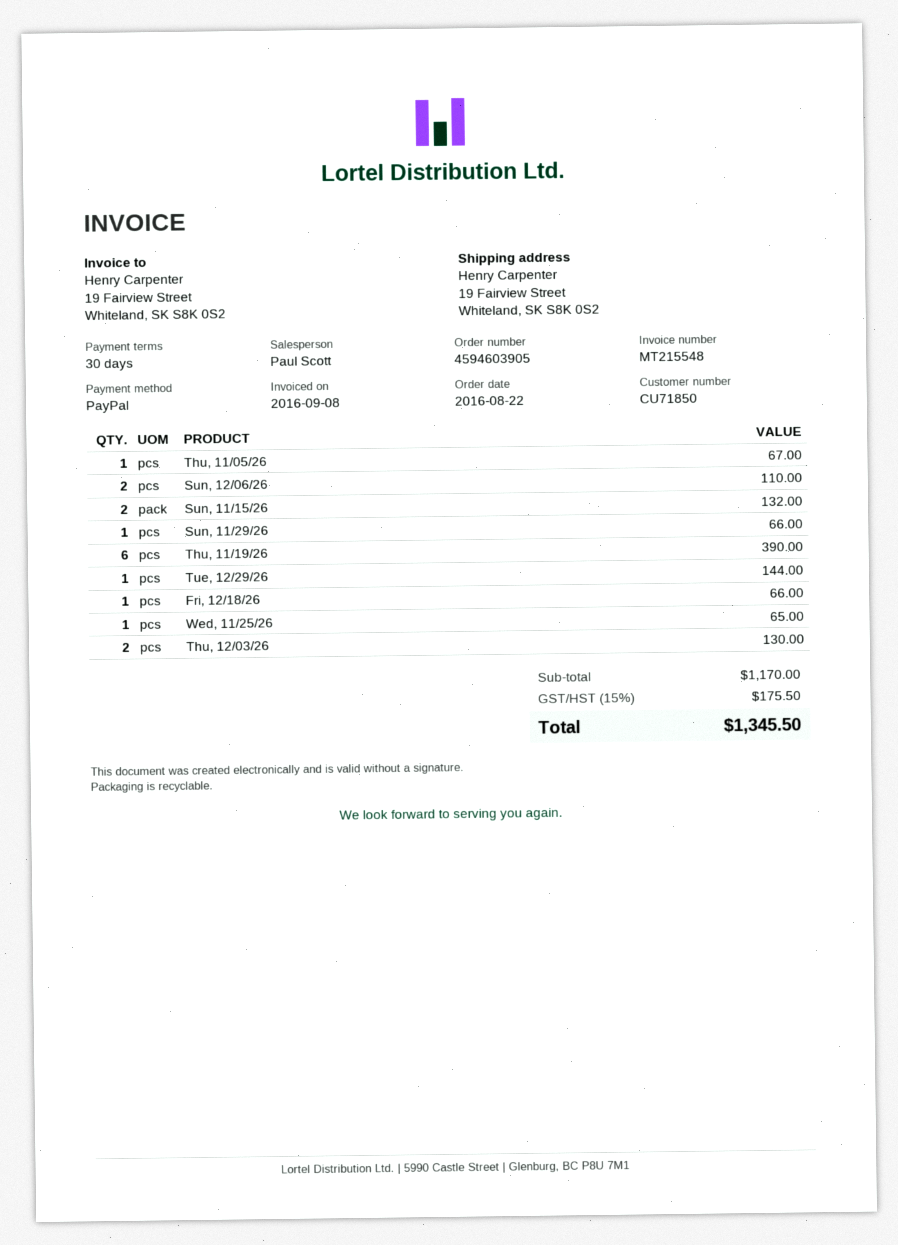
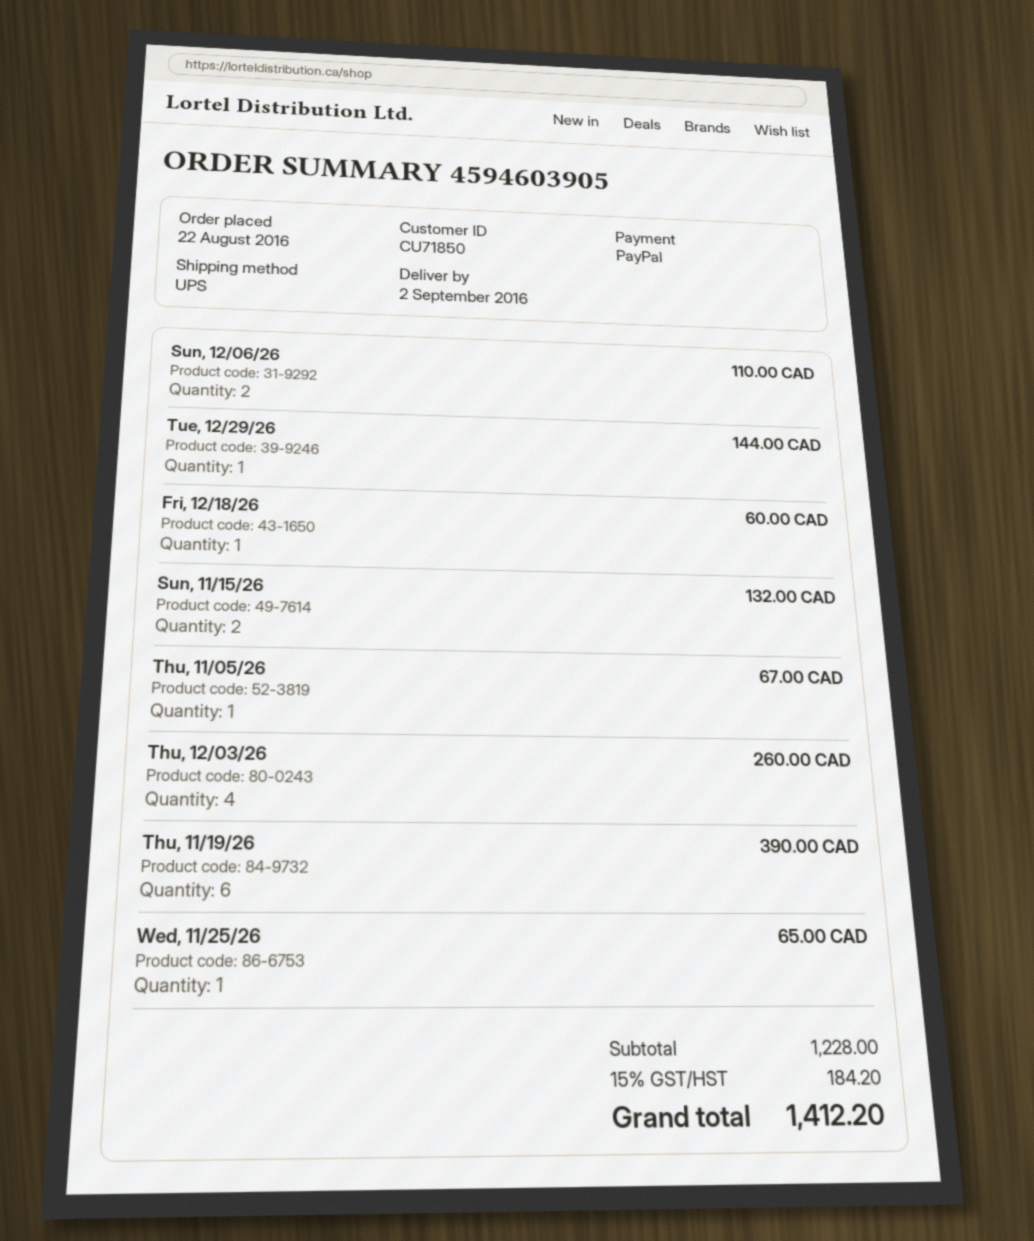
Sun, 11/29/26: 1 for 66.00 -> none
Fri, 12/18/26: 1 for 66.00 -> 1 for 60.00
Thu, 12/03/26: 2 for 130.00 -> 4 for 260.00
subtotal: 1170.00 -> 1228.00
tax: 15% = 175.50 -> 15% = 184.20
total: 1345.50 -> 1412.20

